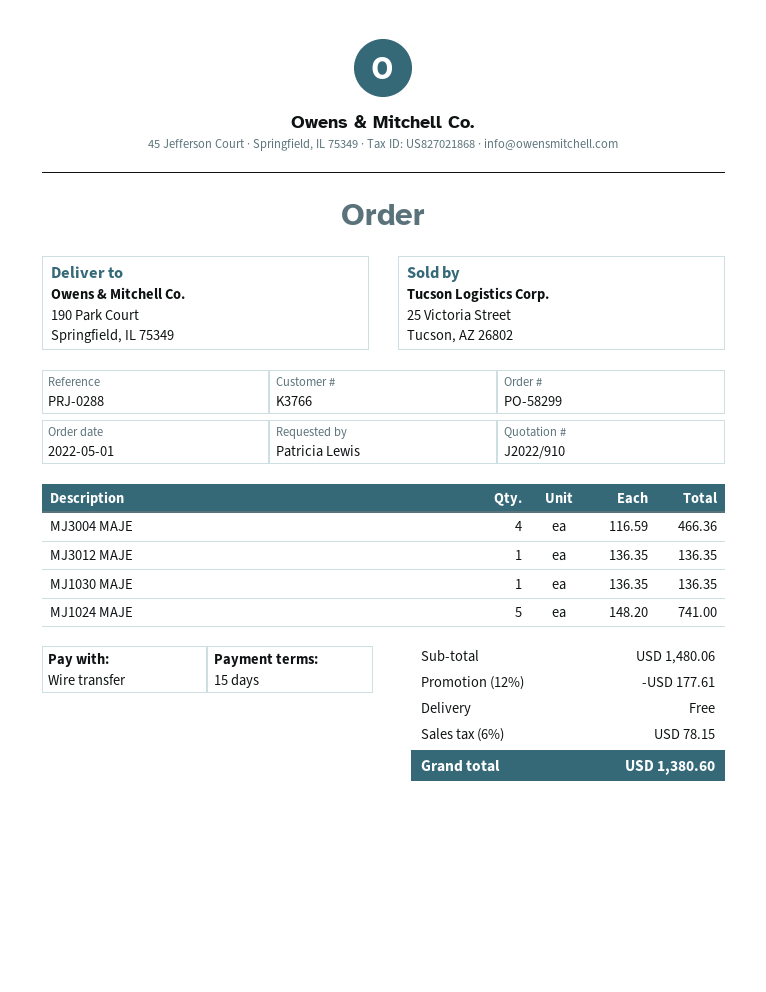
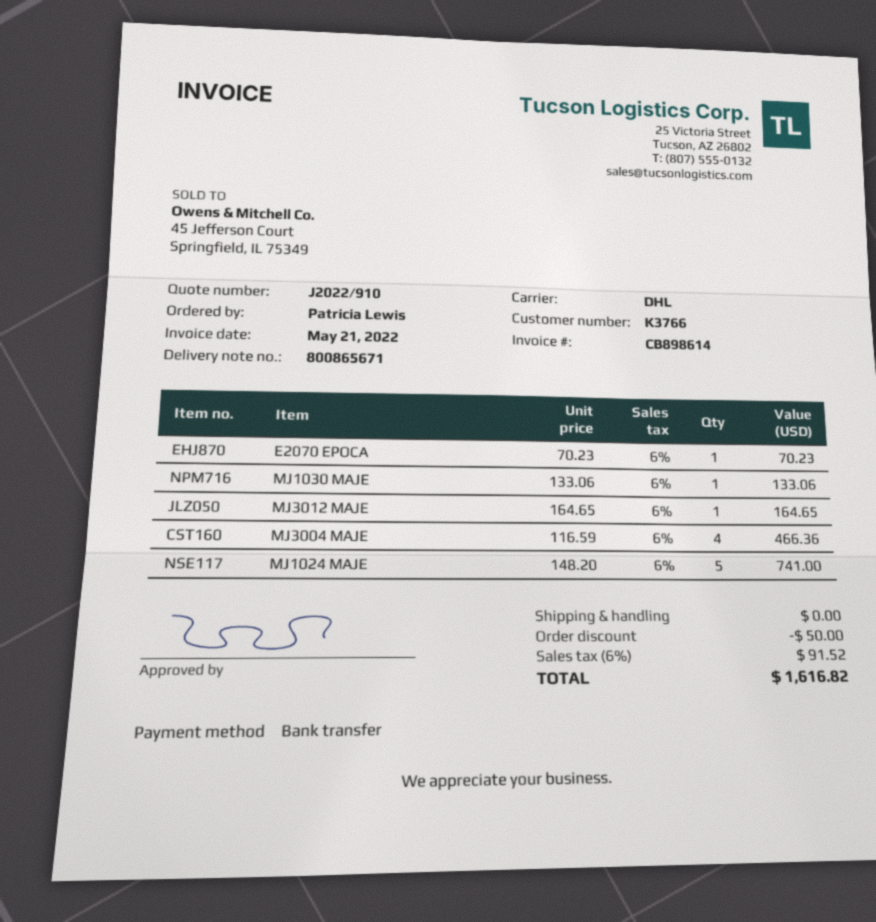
MJ3012 MAJE: 1 x 136.35 = 136.35 -> 1 x 164.65 = 164.65
MJ1030 MAJE: 1 x 136.35 = 136.35 -> 1 x 133.06 = 133.06
E2070 EPOCA: none -> 1 x 70.23 = 70.23
discount: 177.61 -> 50.00
tax: 6% = 78.15 -> 6% = 91.52
total: 1380.60 -> 1616.82

